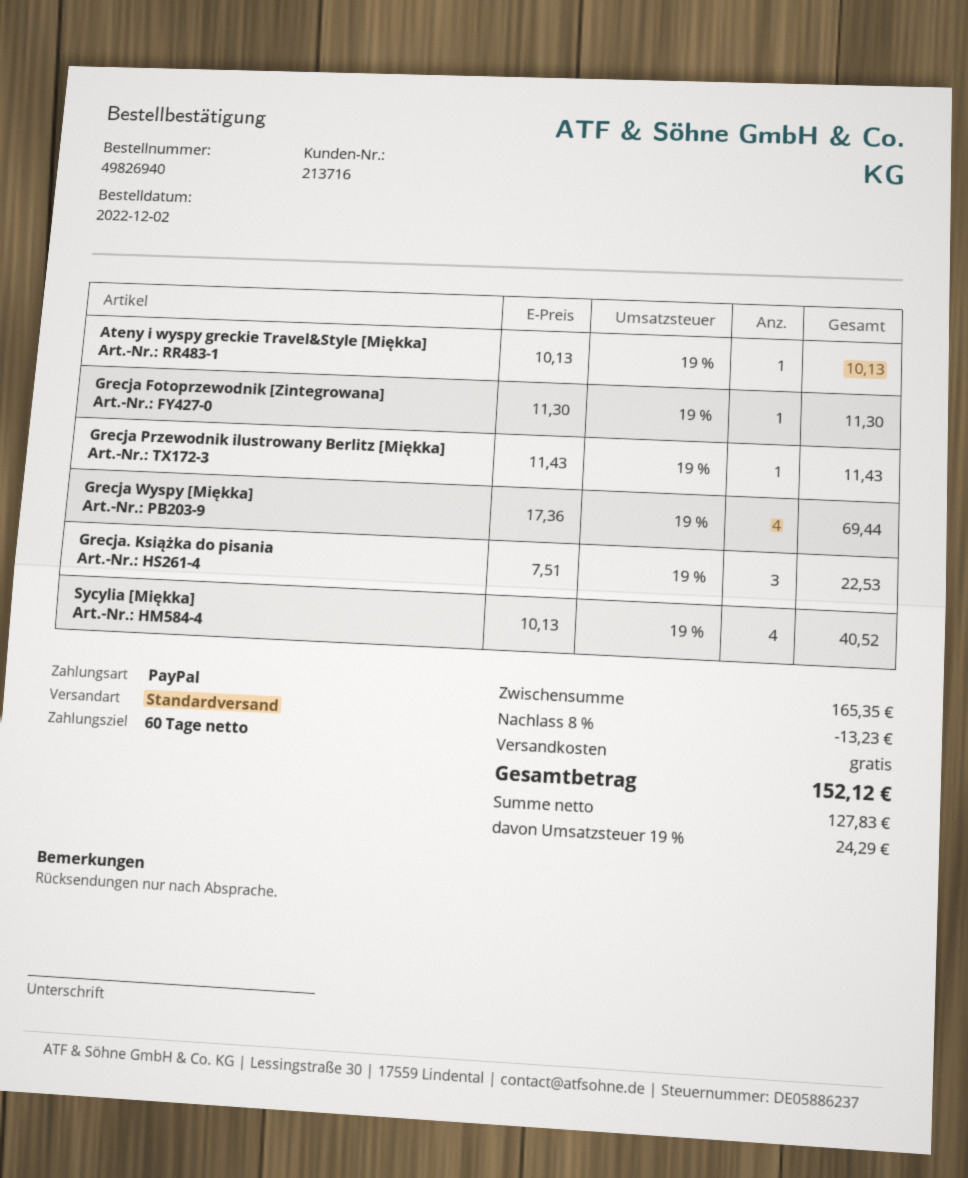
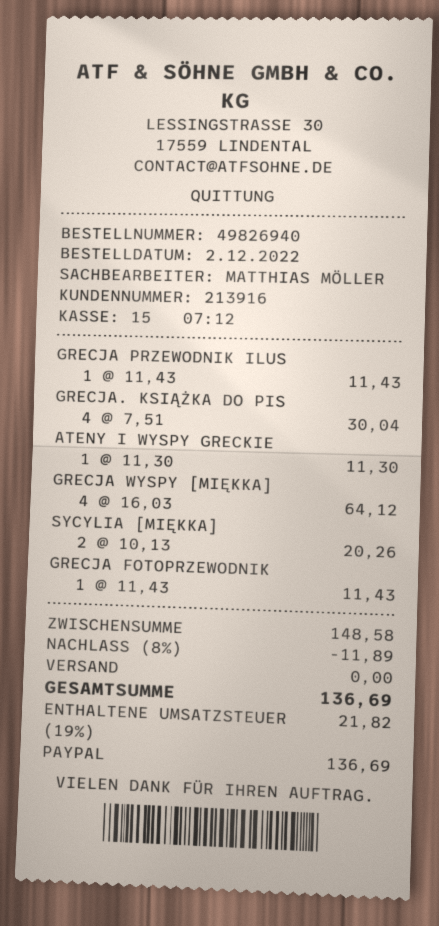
customer number: 213716 -> 213916
Ateny i wyspy greckie Travel&Style [Miękka]: 1 x 10.13 = 10.13 -> 1 x 11.30 = 11.30
Grecja Fotoprzewodnik [Zintegrowana]: 1 x 11.30 = 11.30 -> 1 x 11.43 = 11.43
Grecja Wyspy [Miękka]: 4 x 17.36 = 69.44 -> 4 x 16.03 = 64.12
Grecja. Książka do pisania: 3 x 7.51 = 22.53 -> 4 x 7.51 = 30.04
Sycylia [Miękka]: 4 x 10.13 = 40.52 -> 2 x 10.13 = 20.26
subtotal: 165.35 -> 148.58
discount: 8% = 13.23 -> 8% = 11.89
tax: 19% = 24.29 -> 19% = 21.82
total: 152.12 -> 136.69

